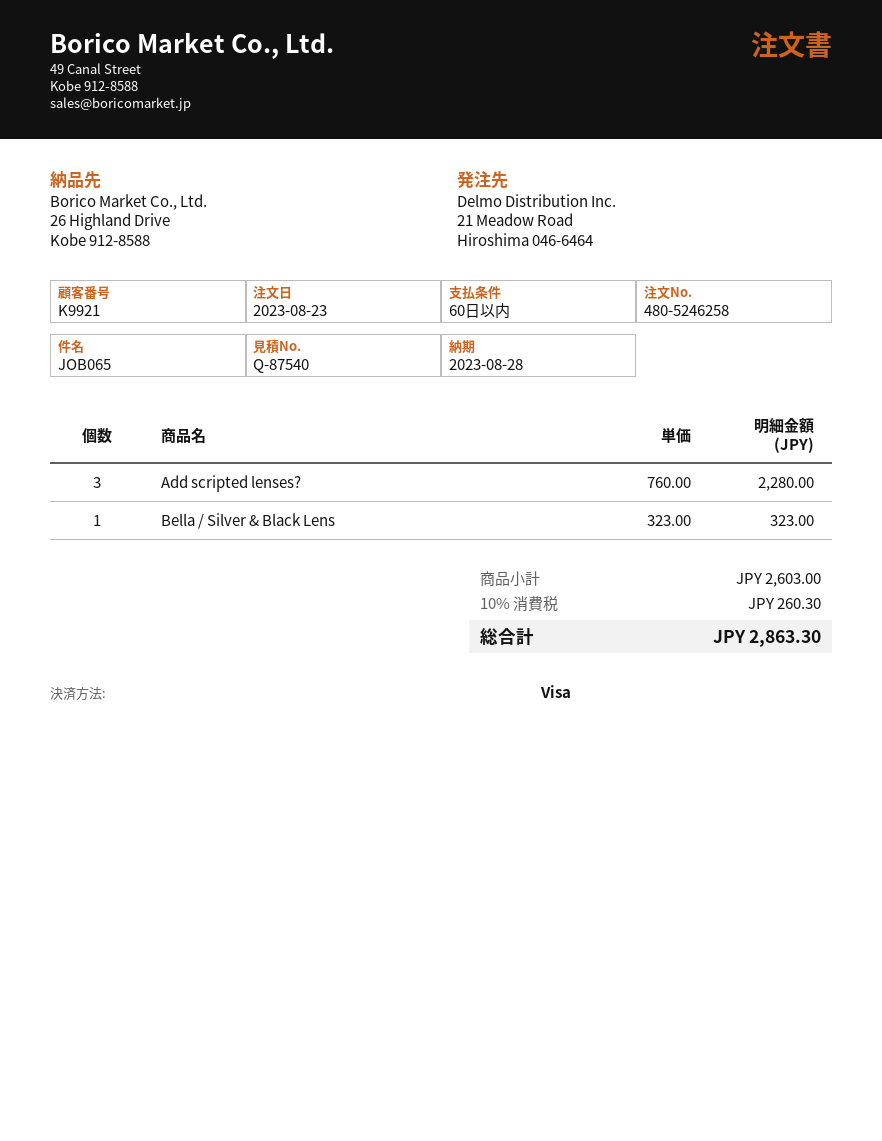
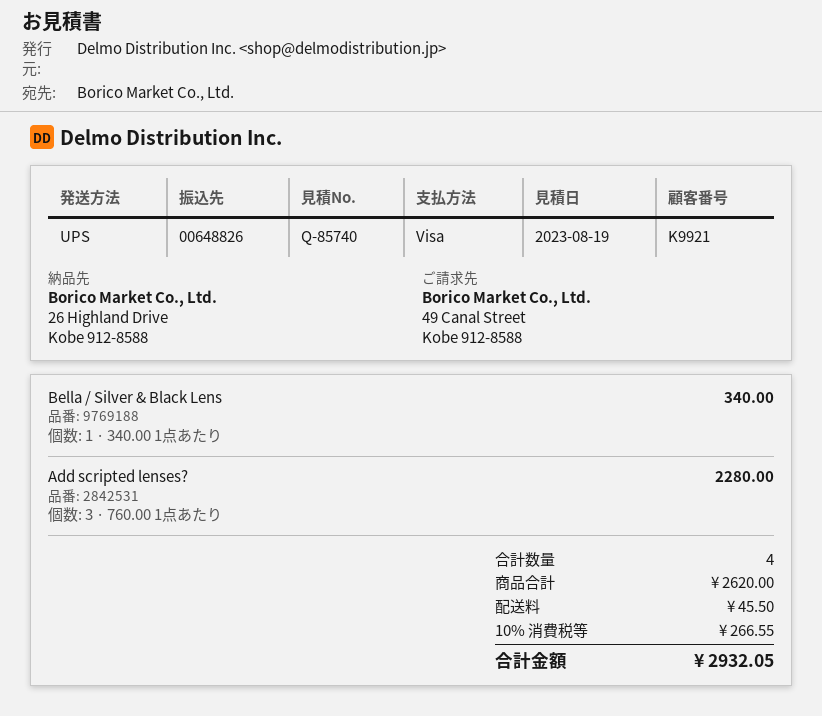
quote number: Q-87540 -> Q-85740
Bella / Silver & Black Lens: 1 x 323.00 = 323.00 -> 1 x 340.00 = 340.00
subtotal: 2603.00 -> 2620.00
shipping: none -> 45.50
tax: 10% = 260.30 -> 10% = 266.55
total: 2863.30 -> 2932.05

